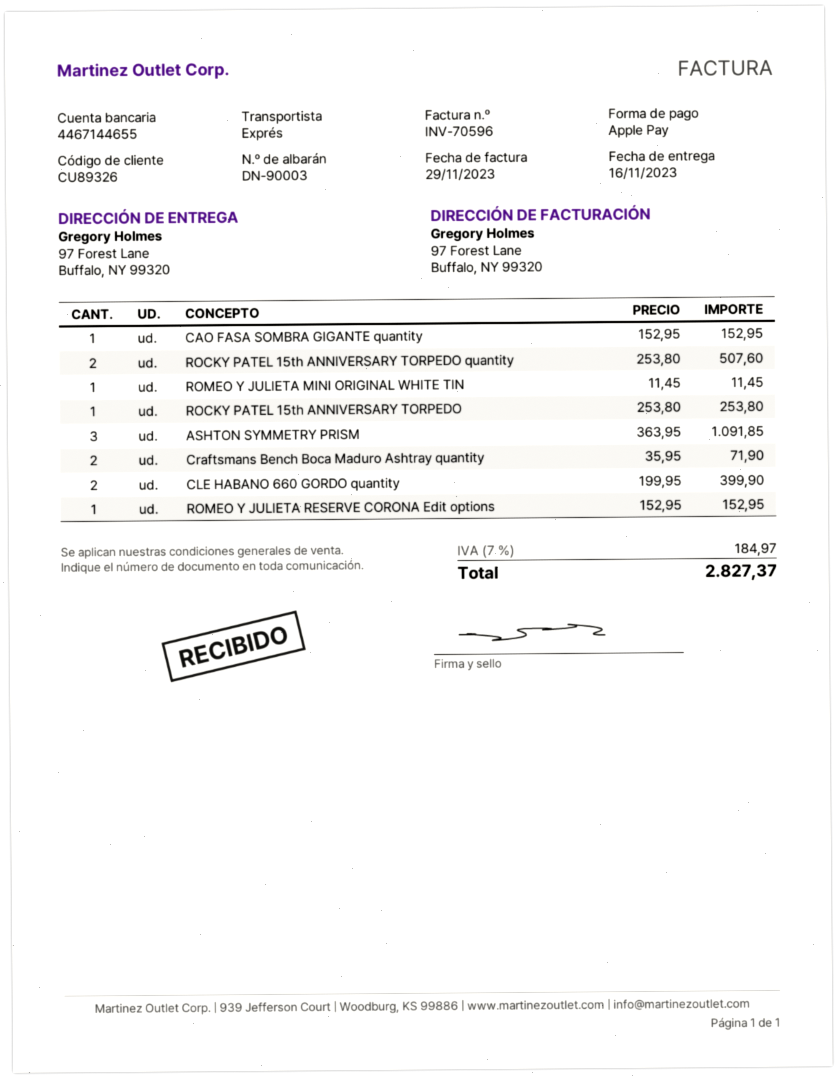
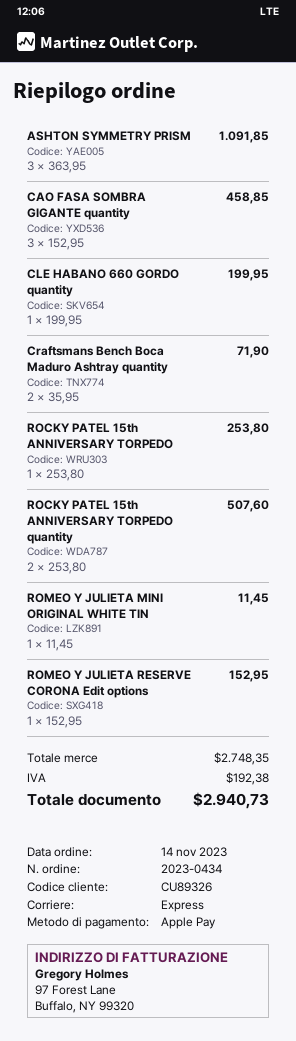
CAO FASA SOMBRA GIGANTE quantity: 1 x 152.95 = 152.95 -> 3 x 152.95 = 458.85
CLE HABANO 660 GORDO quantity: 2 x 199.95 = 399.90 -> 1 x 199.95 = 199.95
tax: 184.97 -> 192.38
total: 2827.37 -> 2940.73

